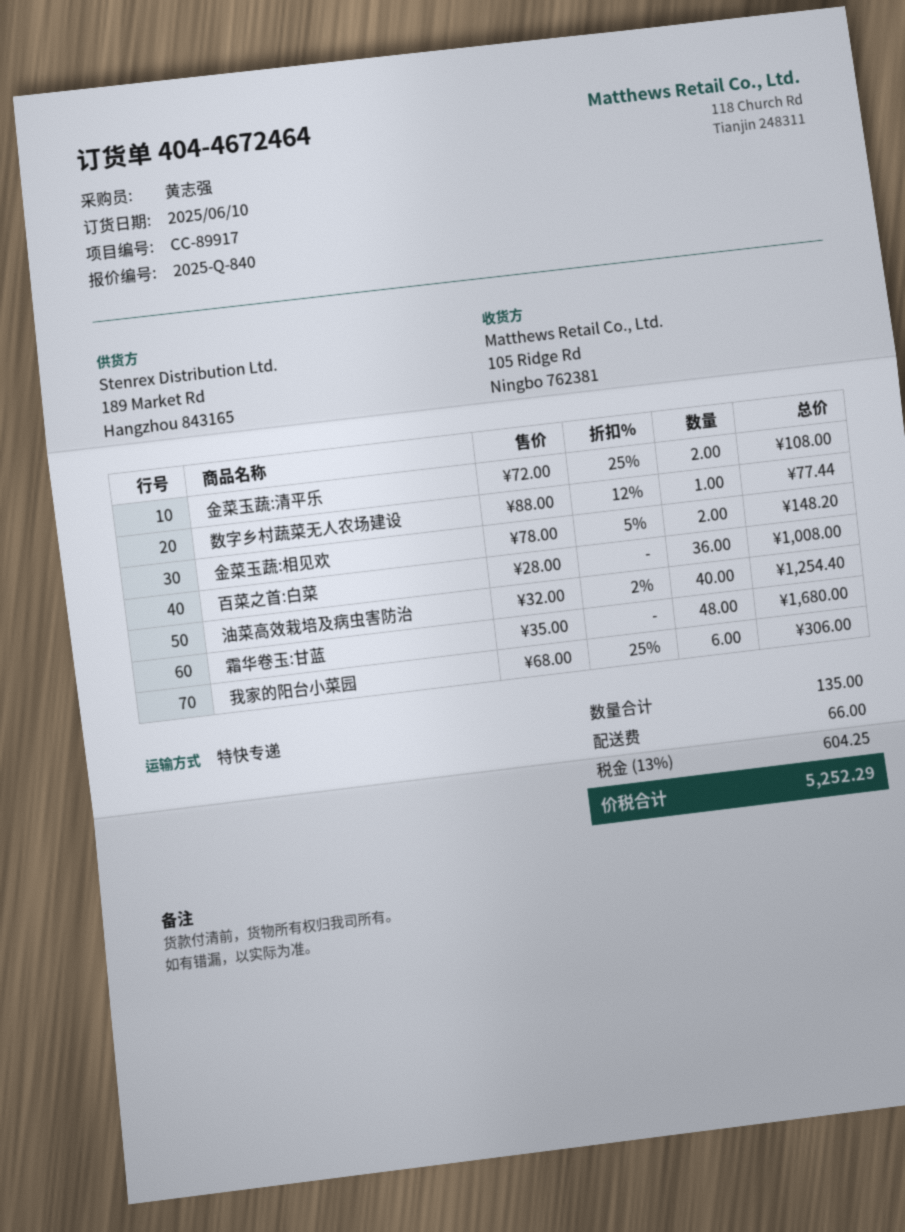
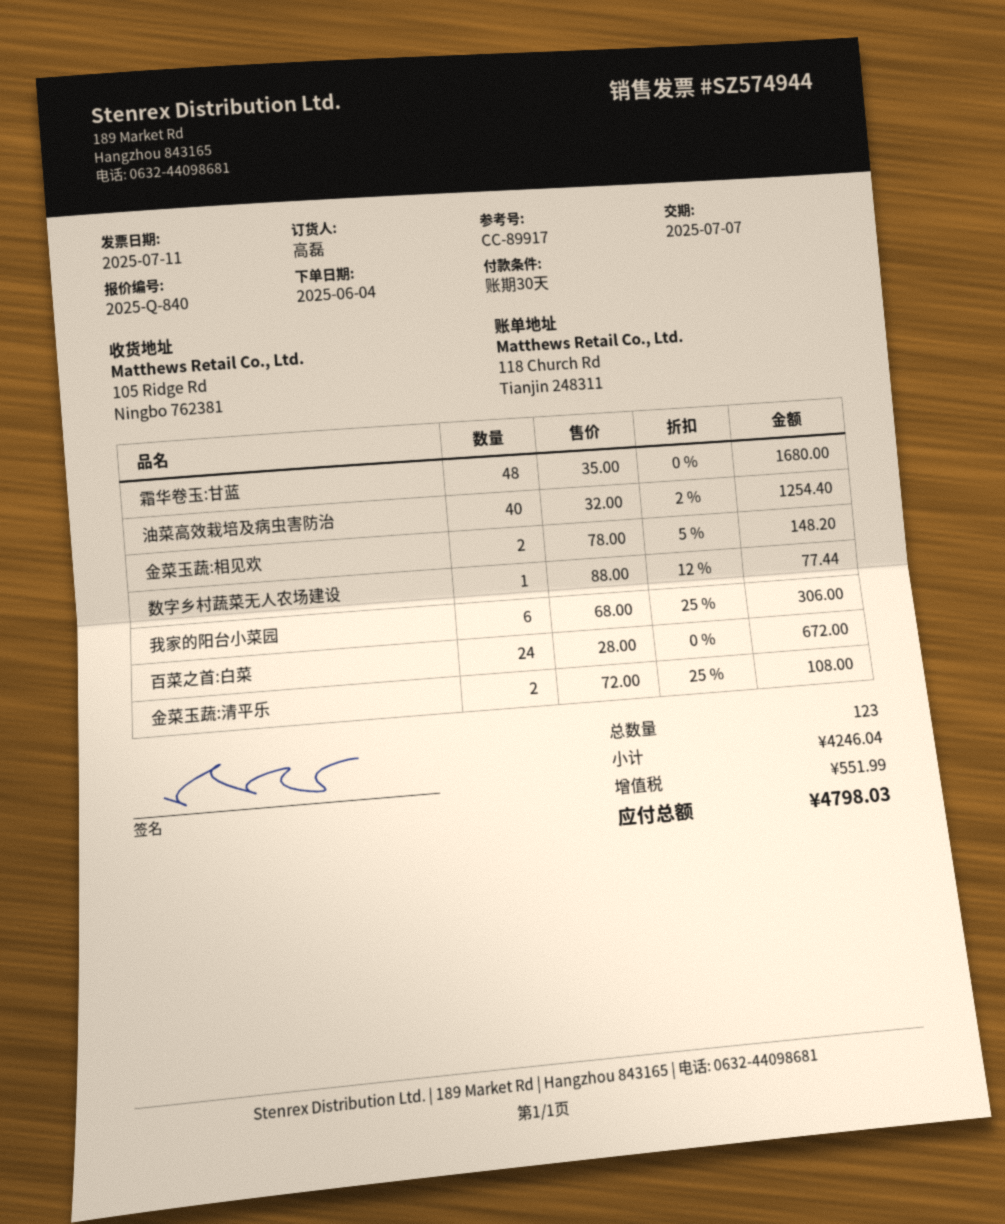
order date: 2025-06-10 -> 2025-06-04
ordered by: 黄志强 -> 高磊
百菜之首:白菜: 36 x 28.00 = 1008.00 -> 24 x 28.00 = 672.00
total quantity: 135 -> 123
shipping: 66.00 -> none
tax: 604.25 -> 551.99
total: 5252.29 -> 4798.03

